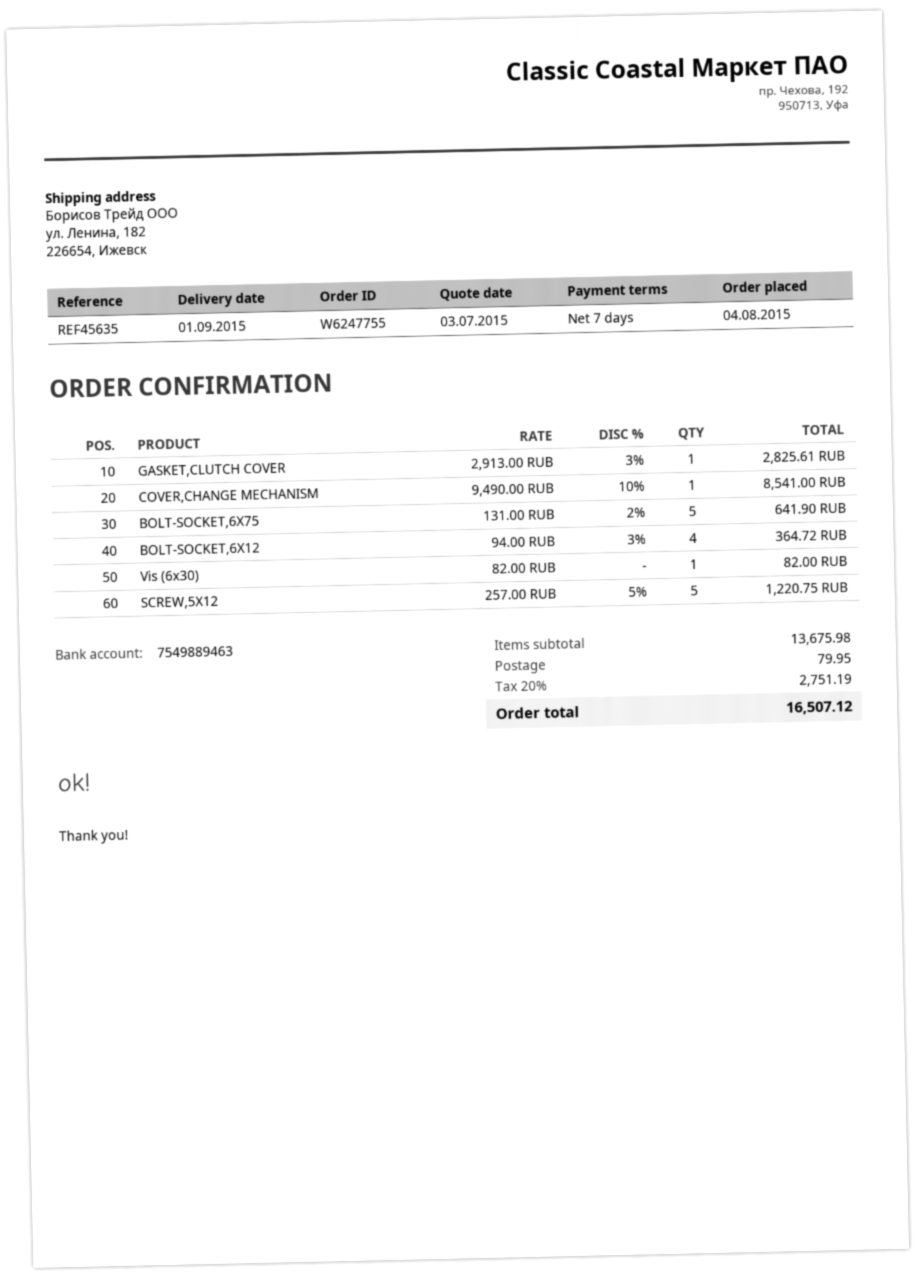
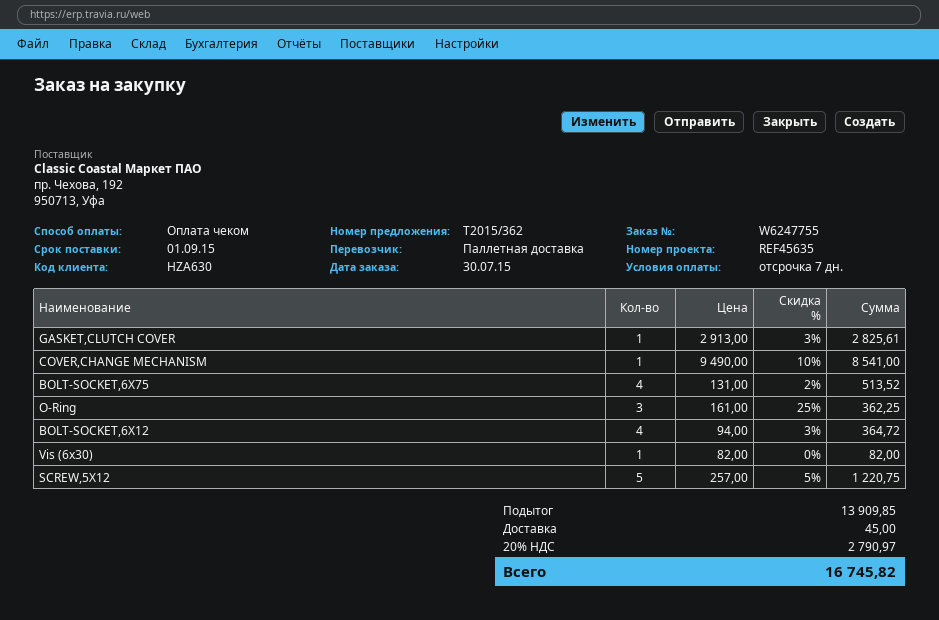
order date: 2015-08-04 -> 2015-07-30
BOLT-SOCKET,6X75: 5 x 131.00 - 2% = 641.90 -> 4 x 131.00 - 2% = 513.52
O-Ring: none -> 3 x 161.00 - 25% = 362.25
subtotal: 13675.98 -> 13909.85
shipping: 79.95 -> 45.00
tax: 20% = 2751.19 -> 20% = 2790.97
total: 16507.12 -> 16745.82

